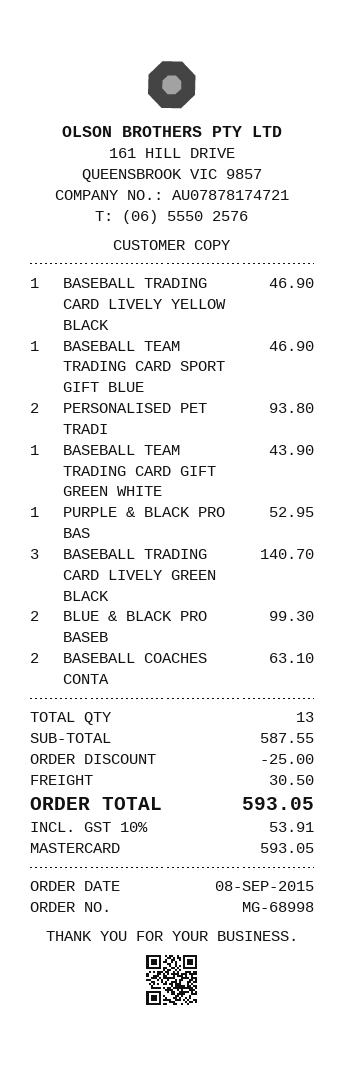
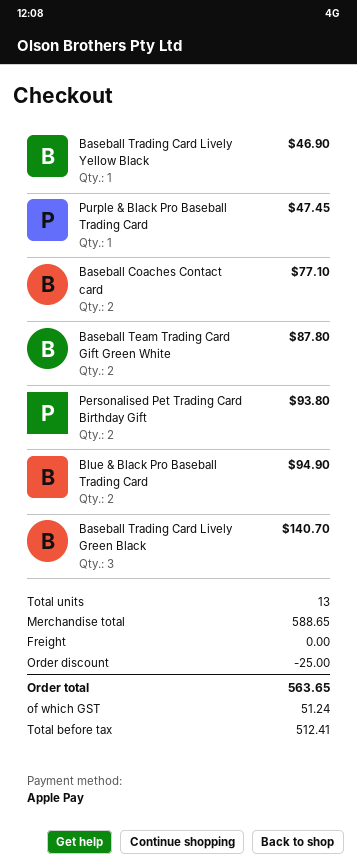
payment method: Mastercard -> Apple Pay
BASEBALL TEAM TRADING CARD SPORT GIFT BLUE: 1 for 46.90 -> none
BASEBALL TEAM TRADING CARD GIFT GREEN WHITE: 1 for 43.90 -> 2 for 87.80
PURPLE & BLACK PRO BAS: 1 for 52.95 -> 1 for 47.45
BLUE & BLACK PRO BASEB: 2 for 99.30 -> 2 for 94.90
BASEBALL COACHES CONTA: 2 for 63.10 -> 2 for 77.10
subtotal: 587.55 -> 588.65
shipping: 30.50 -> 0.00
tax: 53.91 -> 51.24
total: 593.05 -> 563.65

